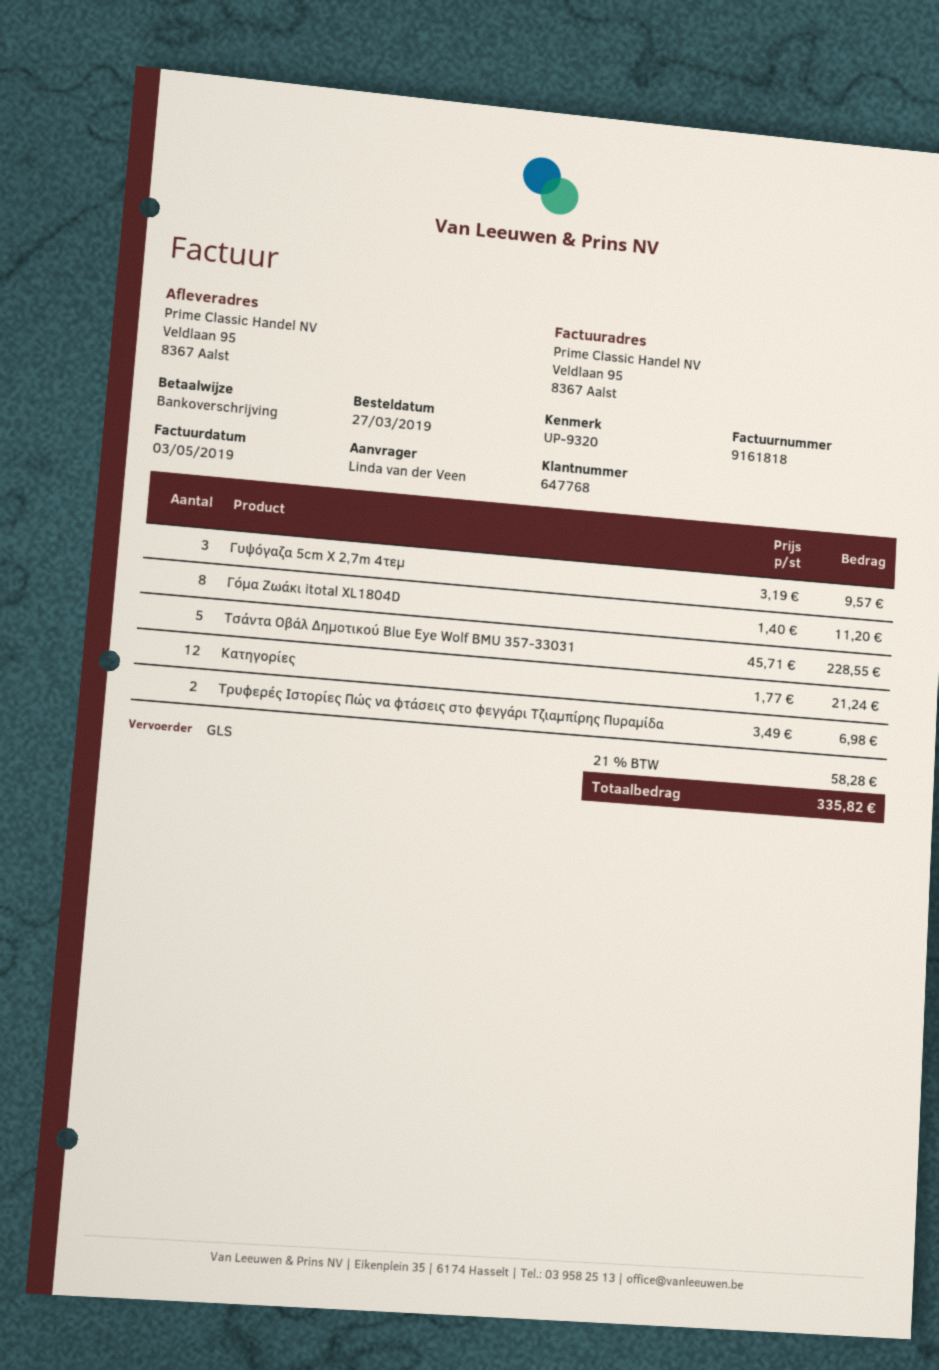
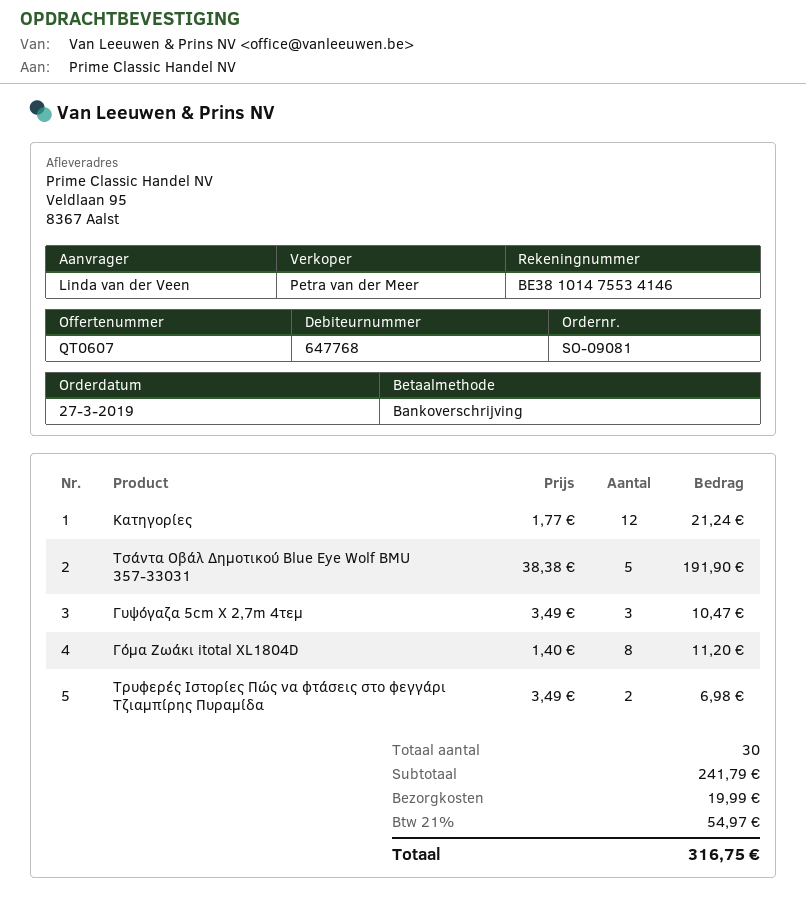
Γυψόγαζα 5cm X 2,7m 4τεμ: 3 x 3.19 = 9.57 -> 3 x 3.49 = 10.47
Τσάντα Οβάλ Δημοτικού Blue Eye Wolf BMU 357-33031: 5 x 45.71 = 228.55 -> 5 x 38.38 = 191.90
shipping: none -> 19.99
tax: 21% = 58.28 -> 21% = 54.97
total: 335.82 -> 316.75

